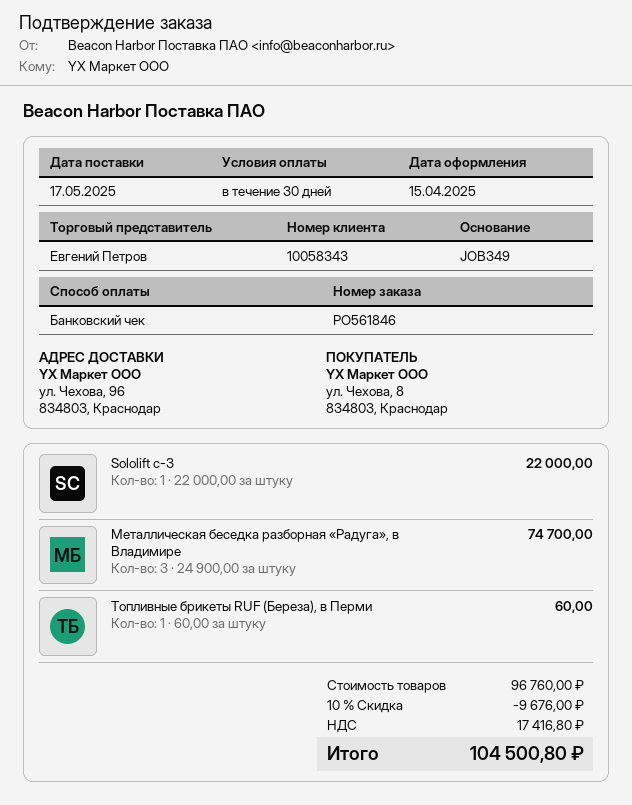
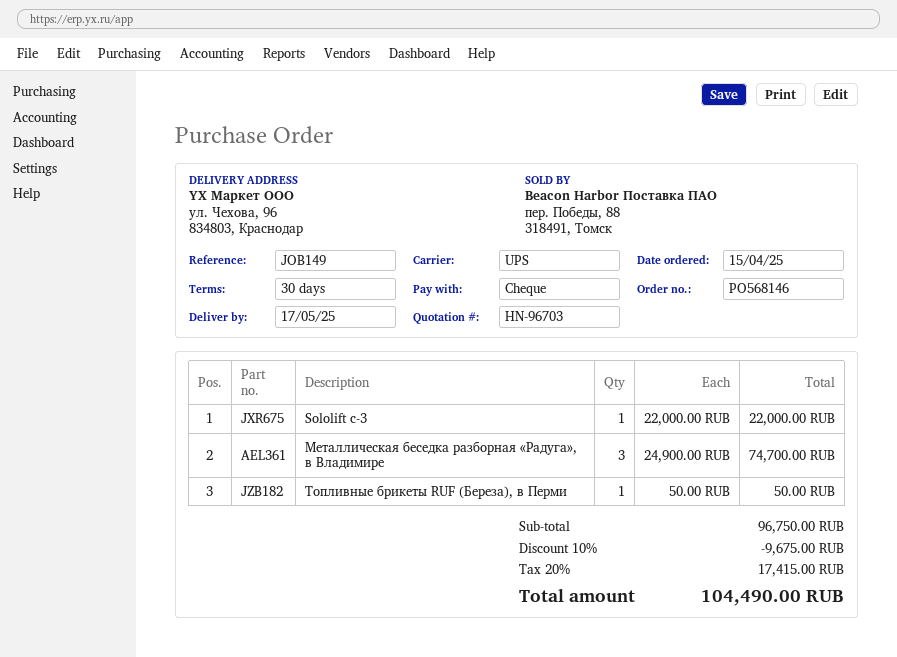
order number: PO561846 -> PO568146
reference: JOB349 -> JOB149
Топливные брикеты RUF (Береза), в Перми: 1 x 60.00 = 60.00 -> 1 x 50.00 = 50.00
subtotal: 96760.00 -> 96750.00
discount: 10% = 9676.00 -> 10% = 9675.00
tax: 17416.80 -> 17415.00
total: 104500.80 -> 104490.00

